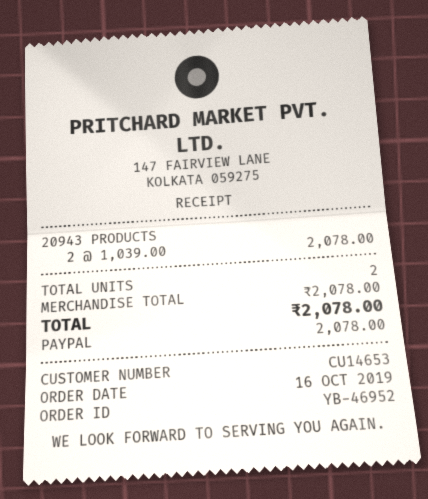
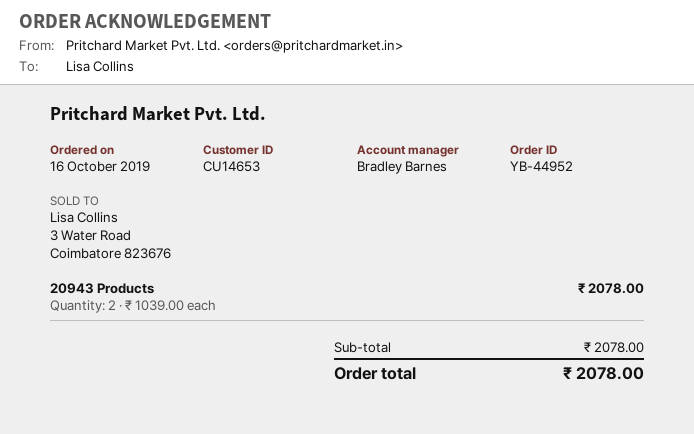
order number: YB-46952 -> YB-44952

